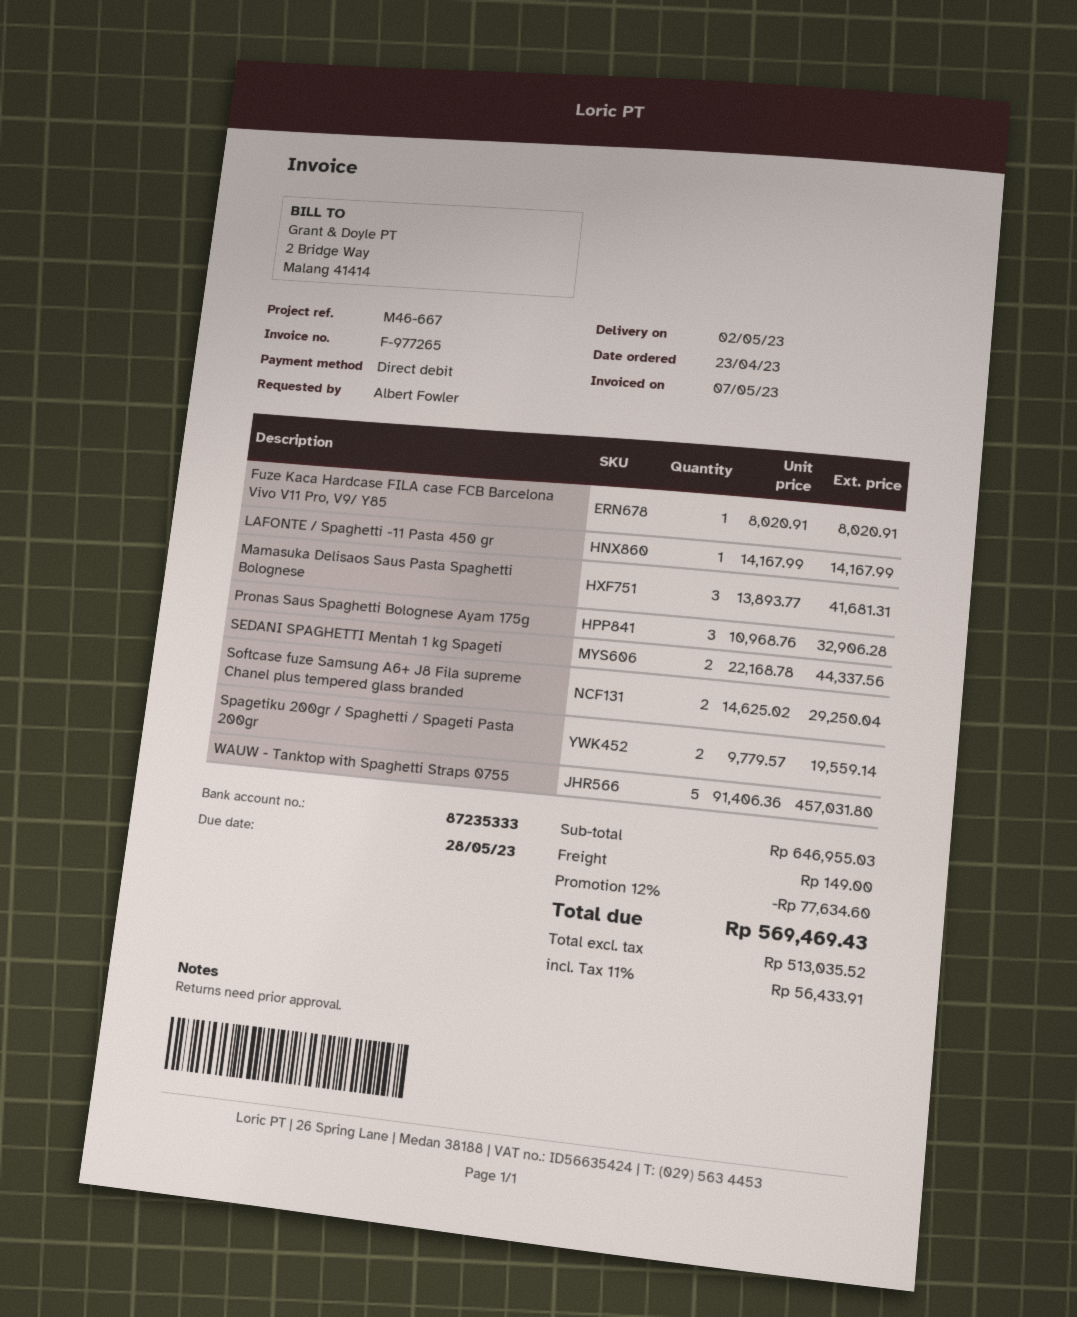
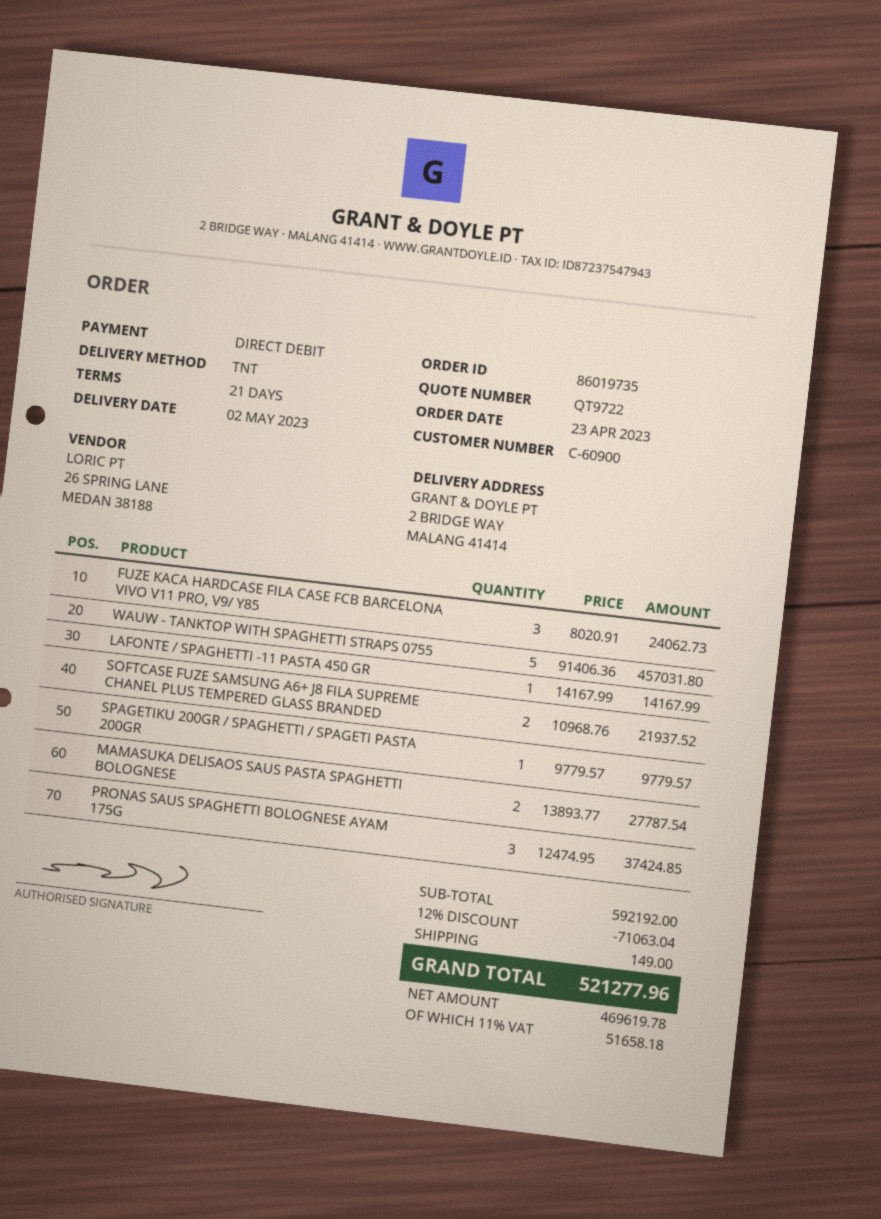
Fuze Kaca Hardcase FILA case FCB Barcelona Vivo V11 Pro, V9/ Y85: 1 x 8020.91 = 8020.91 -> 3 x 8020.91 = 24062.73
Mamasuka Delisaos Saus Pasta Spaghetti Bolognese: 3 x 13893.77 = 41681.31 -> 2 x 13893.77 = 27787.54
Pronas Saus Spaghetti Bolognese Ayam 175g: 3 x 10968.76 = 32906.28 -> 3 x 12474.95 = 37424.85
SEDANI SPAGHETTI Mentah 1 kg Spageti: 2 x 22168.78 = 44337.56 -> none
Softcase fuze Samsung A6+ J8 Fila supreme Chanel plus tempered glass branded: 2 x 14625.02 = 29250.04 -> 2 x 10968.76 = 21937.52
Spagetiku 200gr / Spaghetti / Spageti Pasta 200gr: 2 x 9779.57 = 19559.14 -> 1 x 9779.57 = 9779.57
subtotal: 646955.03 -> 592192.00
discount: 12% = 77634.60 -> 12% = 71063.04
net: 513035.52 -> 469619.78
tax: 11% = 56433.91 -> 11% = 51658.18
total: 569469.43 -> 521277.96

